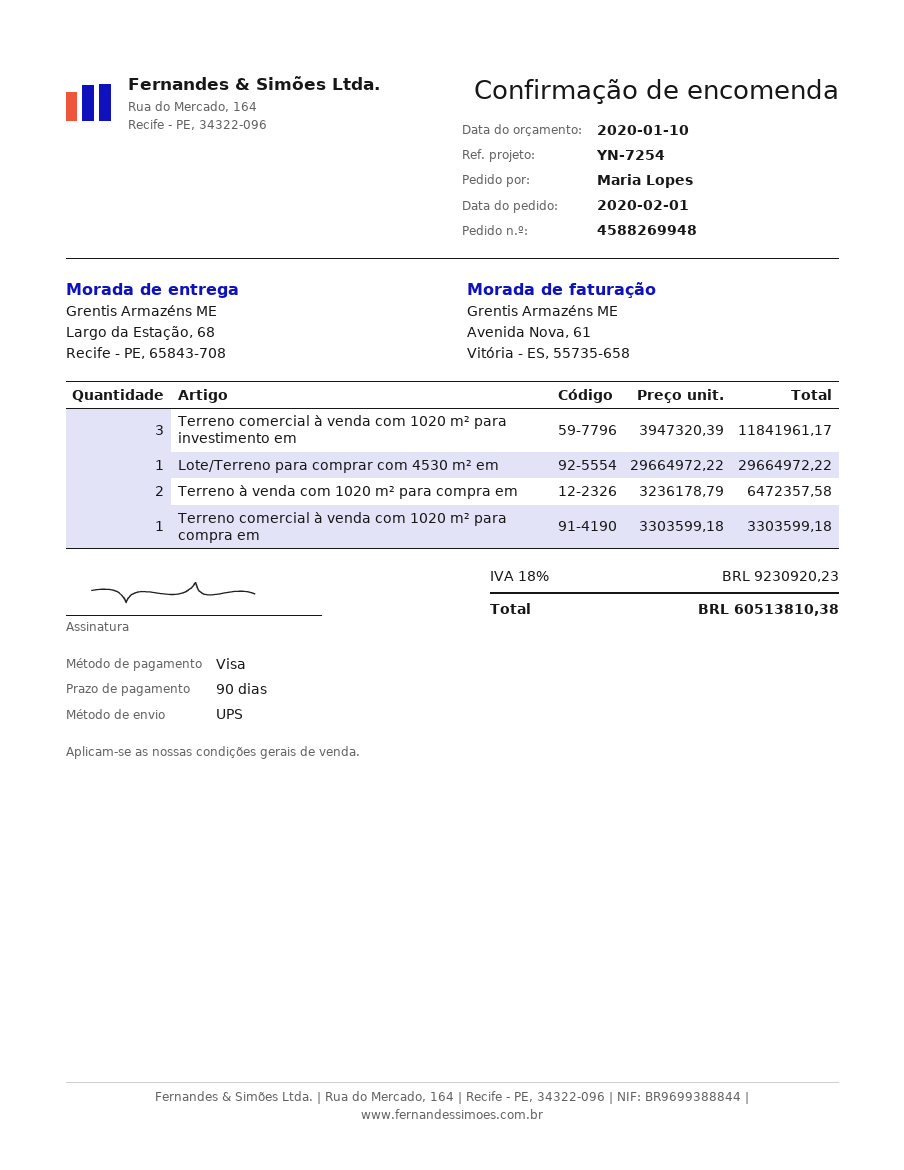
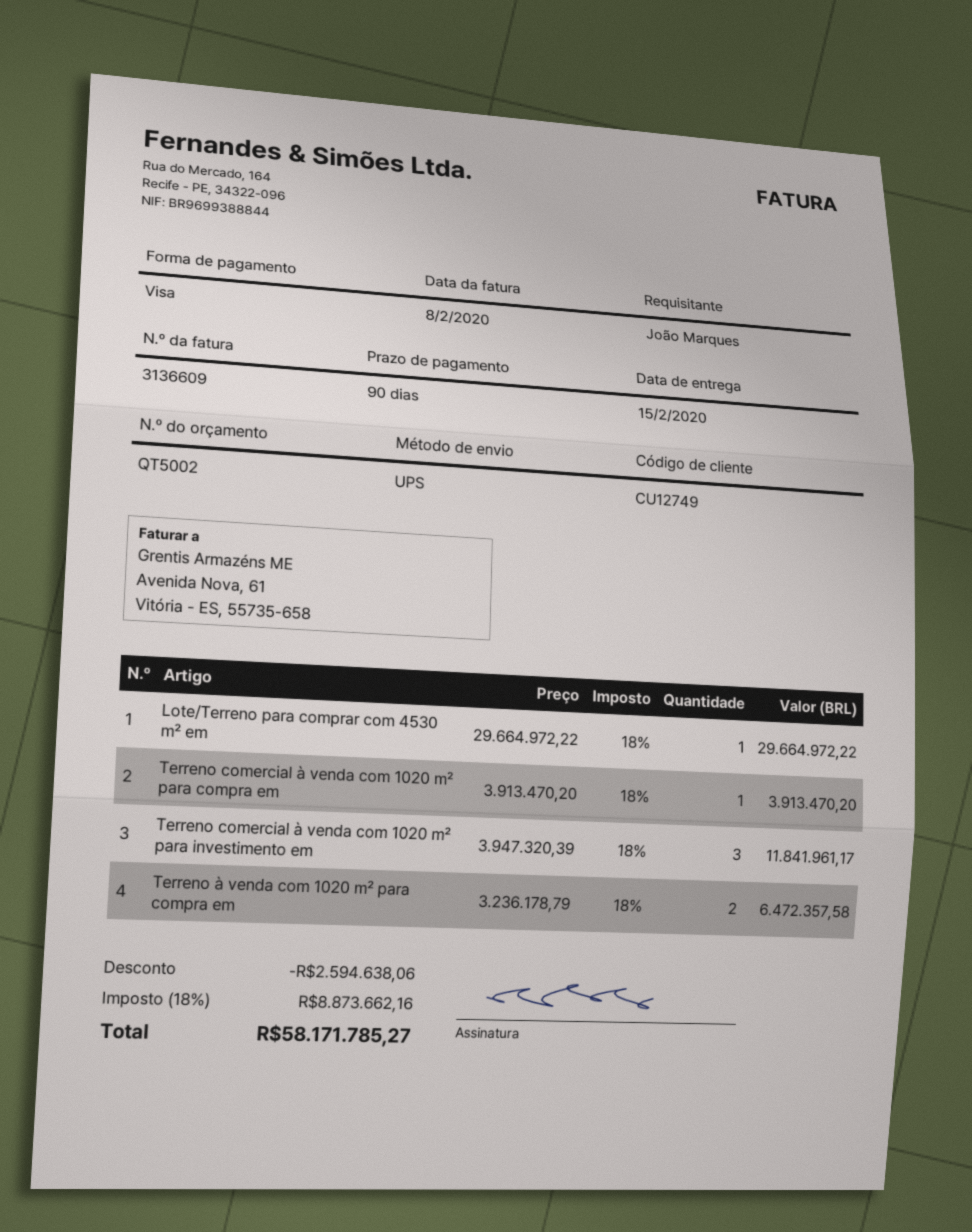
ordered by: Maria Lopes -> João Marques
Terreno comercial à venda com 1020 m² para compra em: 1 x 3303599.18 = 3303599.18 -> 1 x 3913470.20 = 3913470.20
discount: none -> 2594638.06
tax: 18% = 9230920.23 -> 18% = 8873662.16
total: 60513810.38 -> 58171785.27

